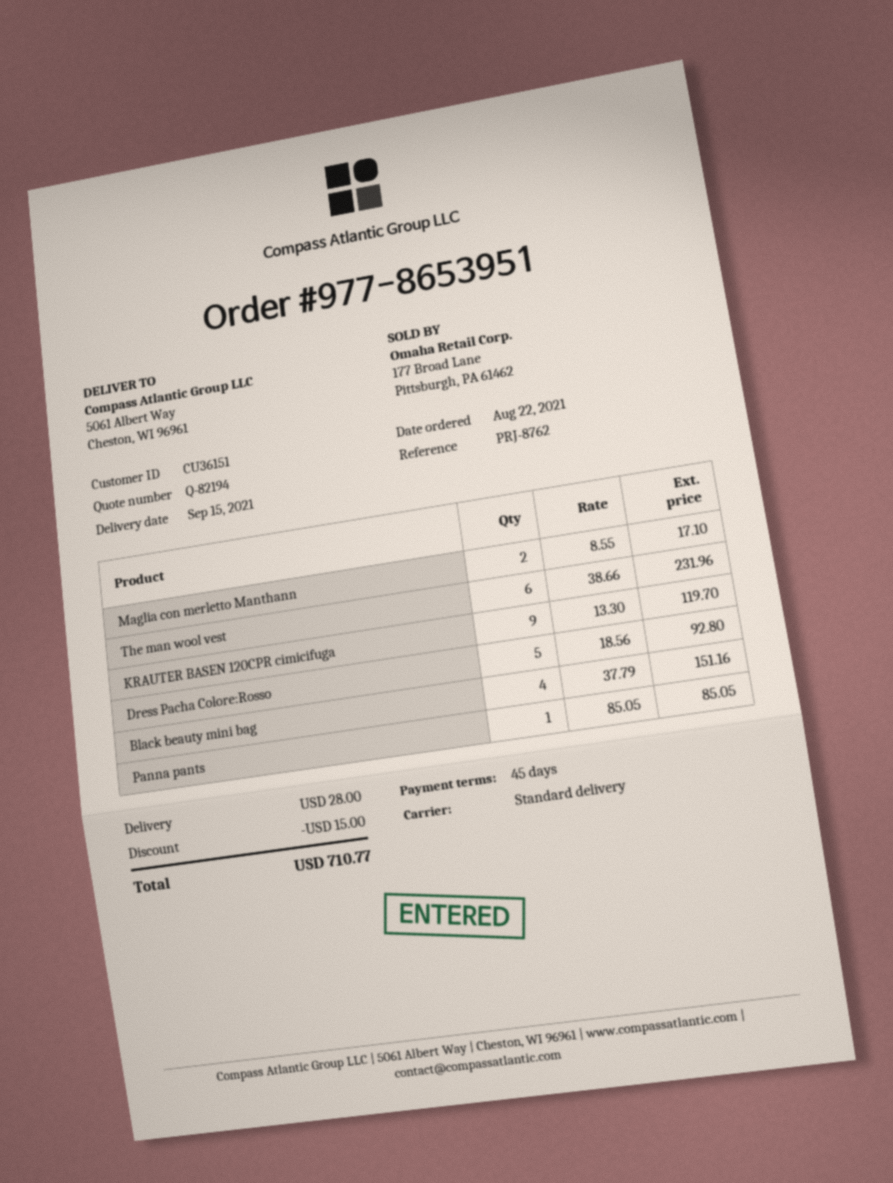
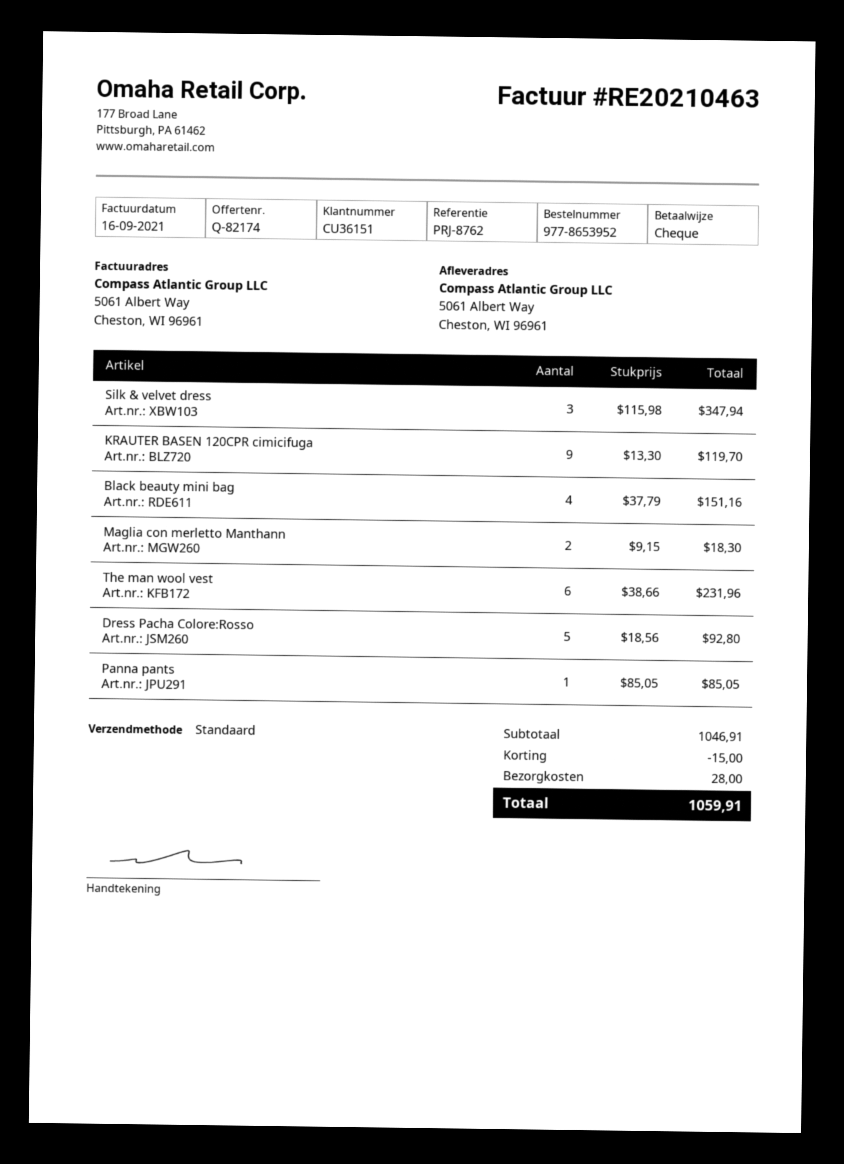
quote number: Q-82194 -> Q-82174
order number: 977-8653951 -> 977-8653952
Maglia con merletto Manthann: 2 x 8.55 = 17.10 -> 2 x 9.15 = 18.30
Silk & velvet dress: none -> 3 x 115.98 = 347.94
total: 710.77 -> 1059.91

